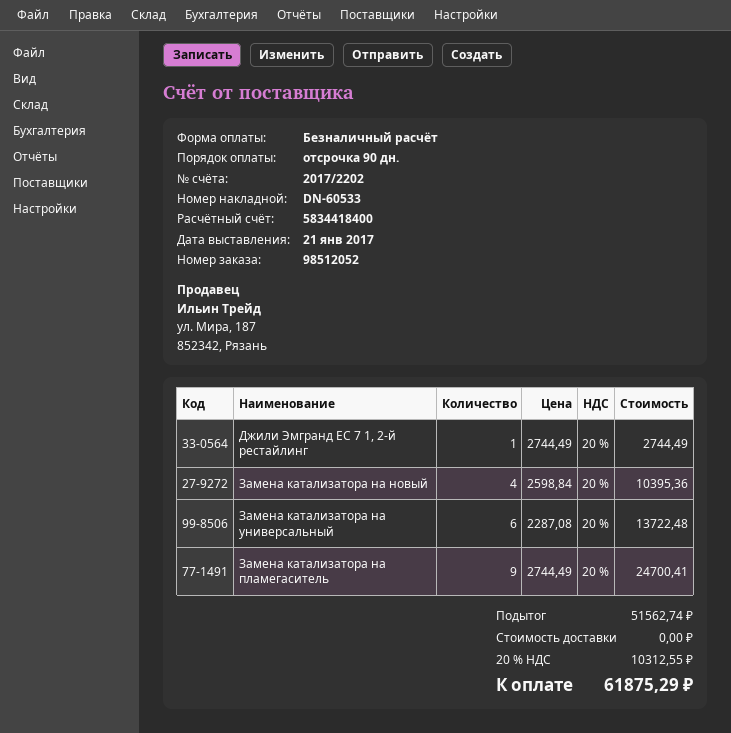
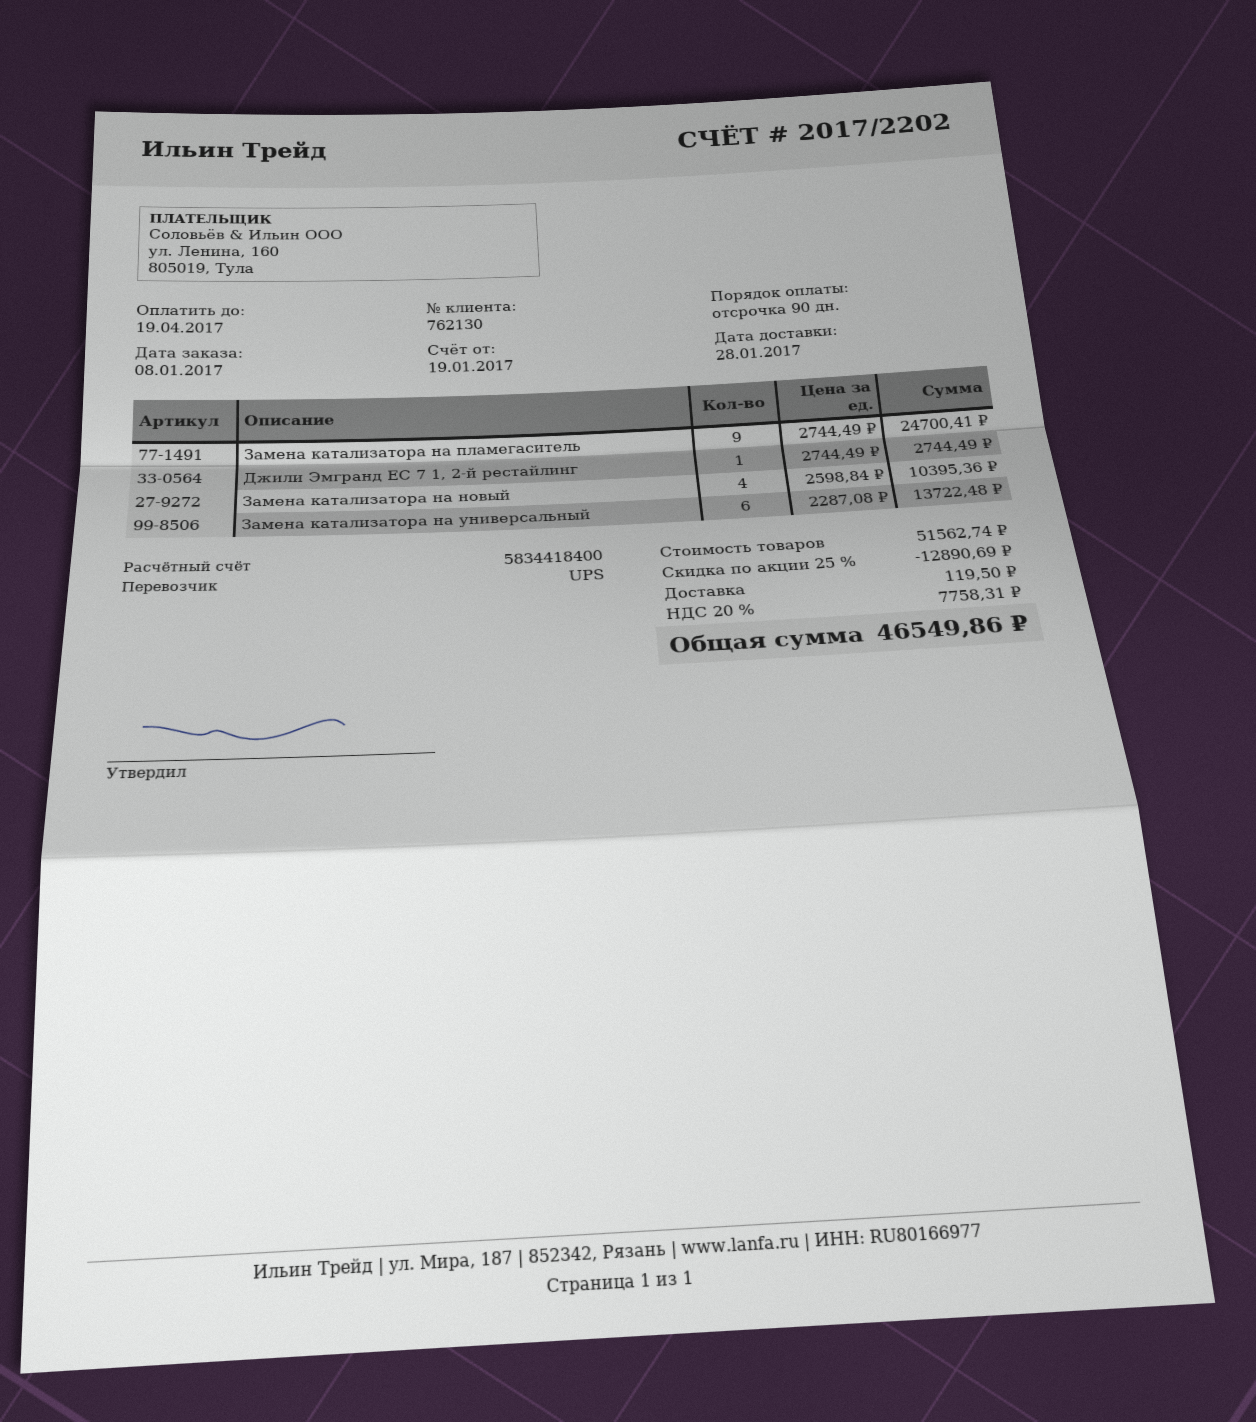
invoice date: 2017-01-21 -> 2017-01-19
discount: none -> 25% = 12890.69
shipping: 0.00 -> 119.50
tax: 20% = 10312.55 -> 20% = 7758.31
total: 61875.29 -> 46549.86

